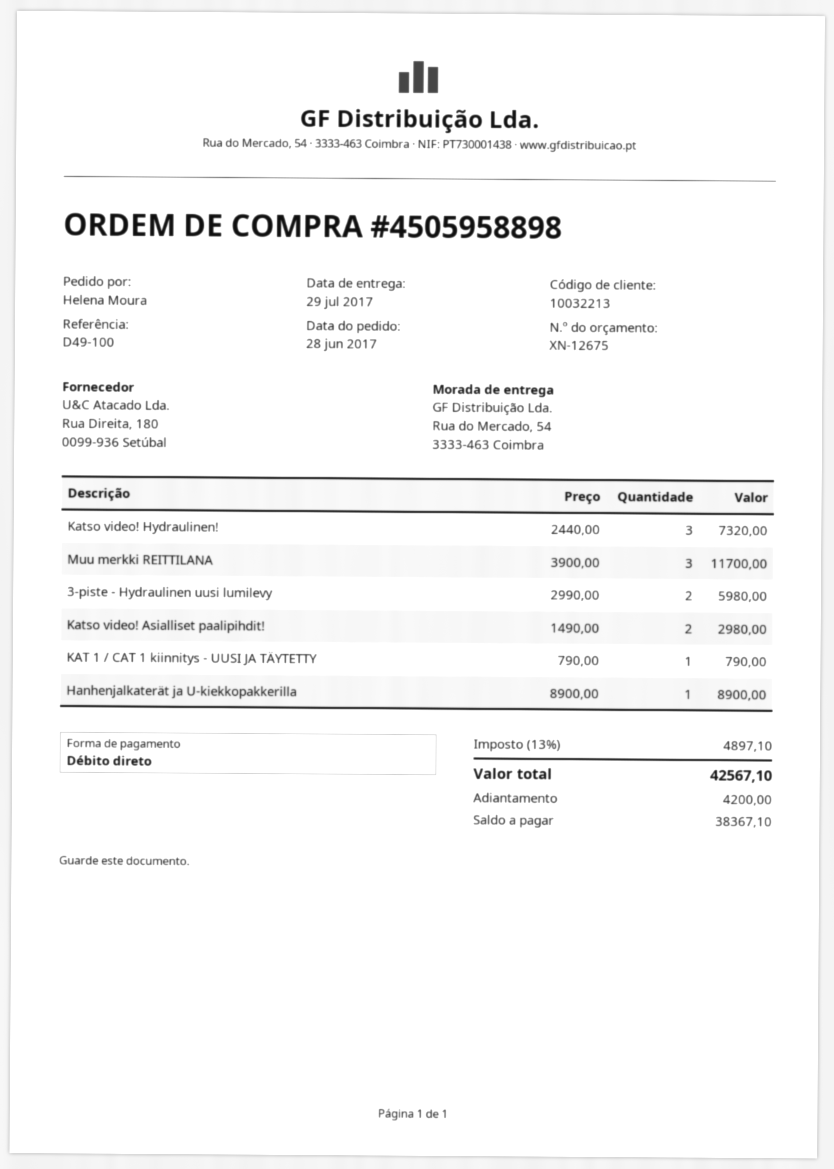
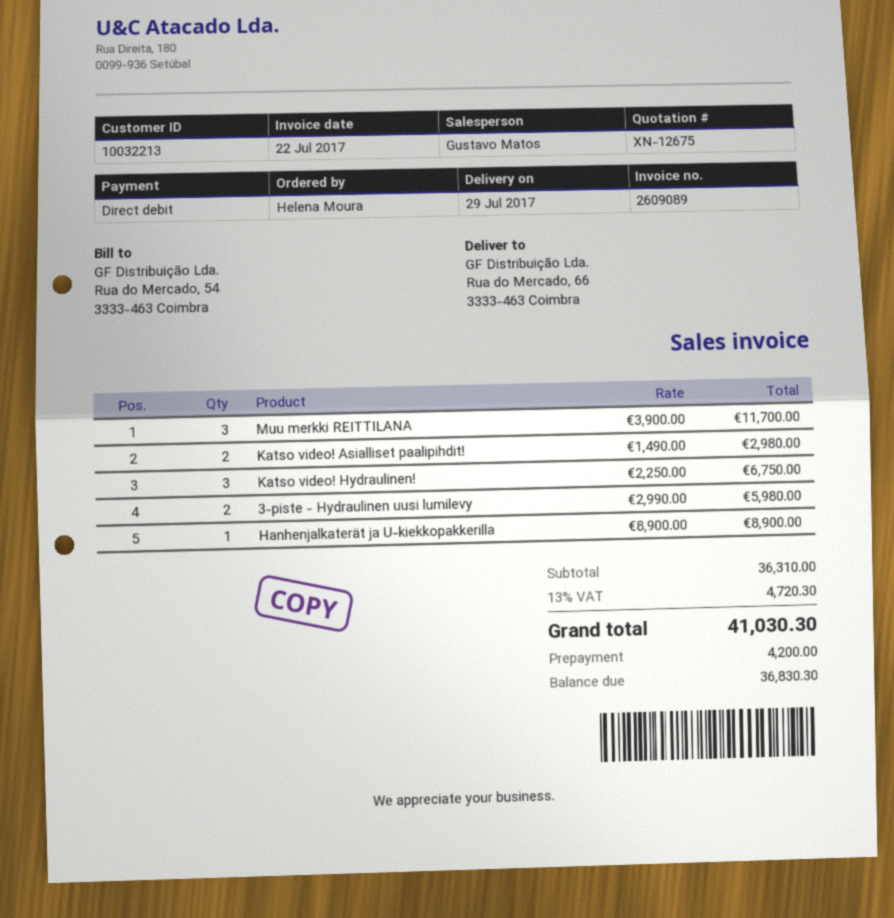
ship to: Rua do Mercado, 54, 3333-463 Coimbra -> Rua do Mercado, 66, 3333-463 Coimbra
Katso video! Hydraulinen!: 3 x 2440.00 = 7320.00 -> 3 x 2250.00 = 6750.00
KAT 1 / CAT 1 kiinnitys - UUSI JA TÄYTETTY: 1 x 790.00 = 790.00 -> none
tax: 13% = 4897.10 -> 13% = 4720.30
total: 42567.10 -> 41030.30
balance: 38367.10 -> 36830.30

